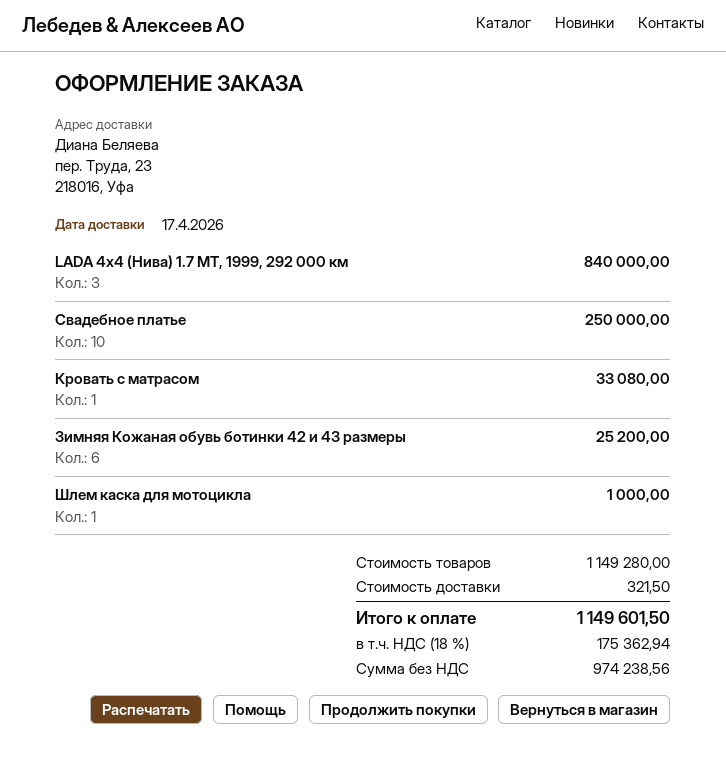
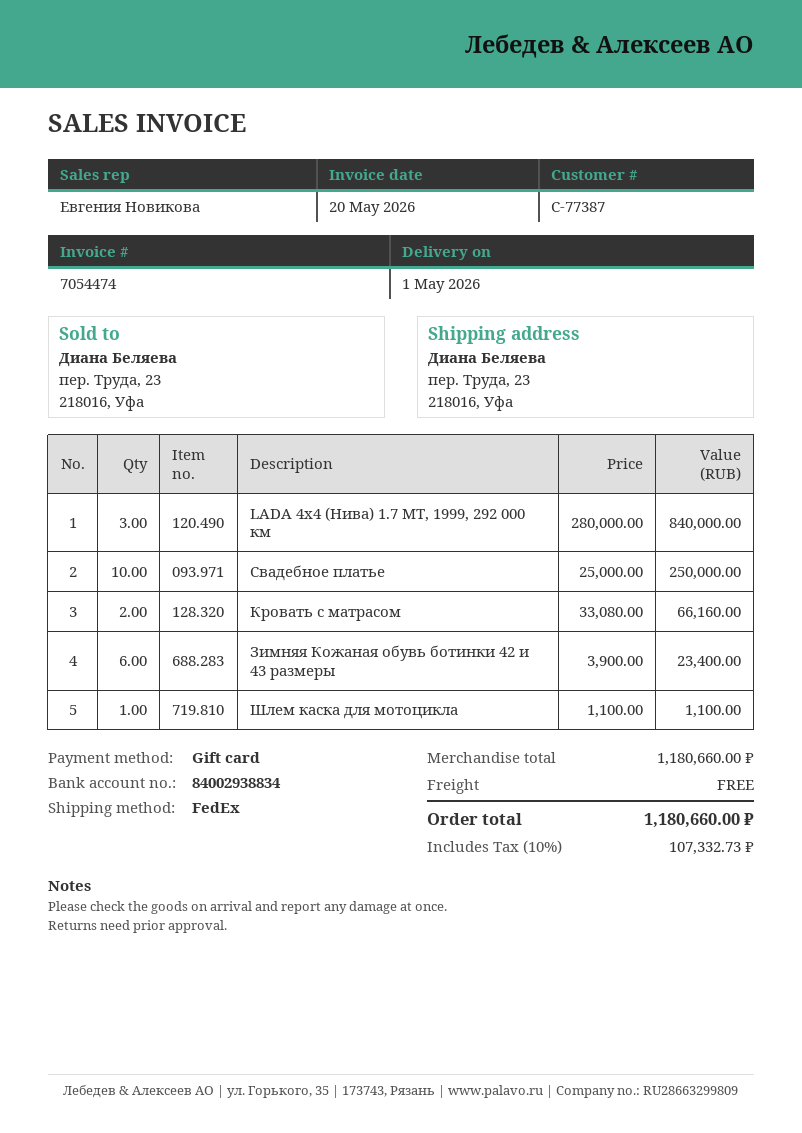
delivery date: 2026-04-17 -> 2026-05-01
Кровать с матрасом: 1 for 33080.00 -> 2 for 66160.00
Зимняя Кожаная обувь ботинки 42 и 43 размеры: 6 for 25200.00 -> 6 for 23400.00
Шлем каска для мотоцикла: 1 for 1000.00 -> 1 for 1100.00
subtotal: 1149280.00 -> 1180660.00
shipping: 321.50 -> 0.00
tax: 18% = 175362.94 -> 10% = 107332.73
total: 1149601.50 -> 1180660.00

